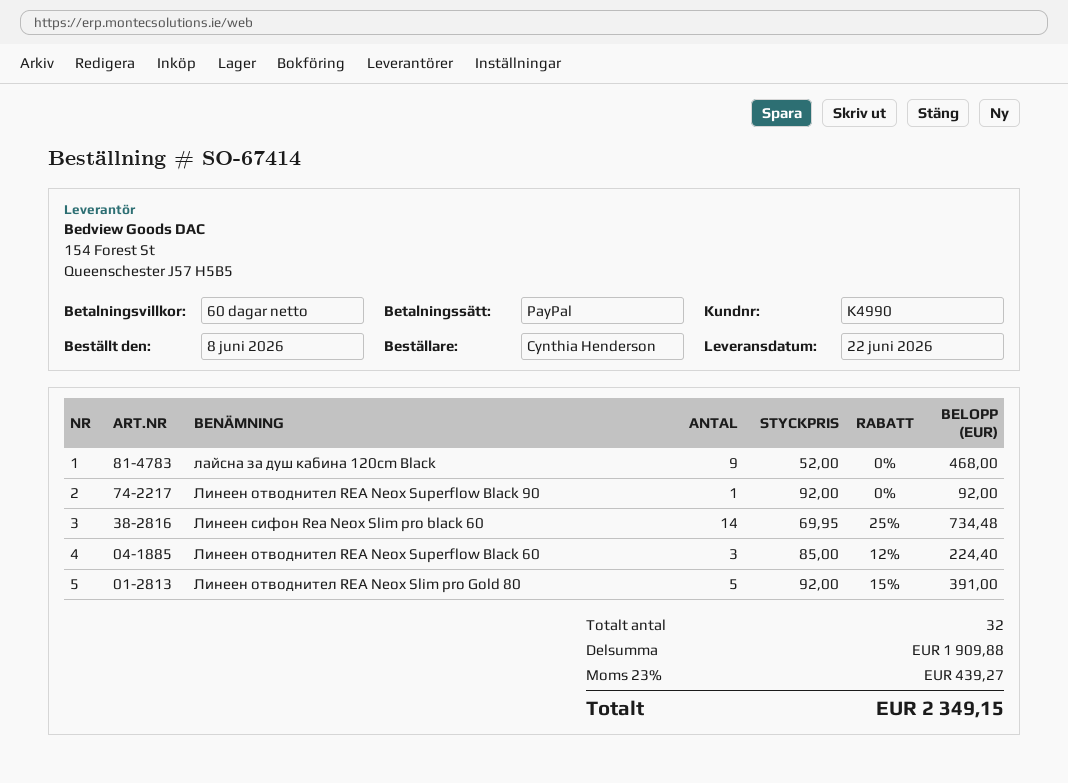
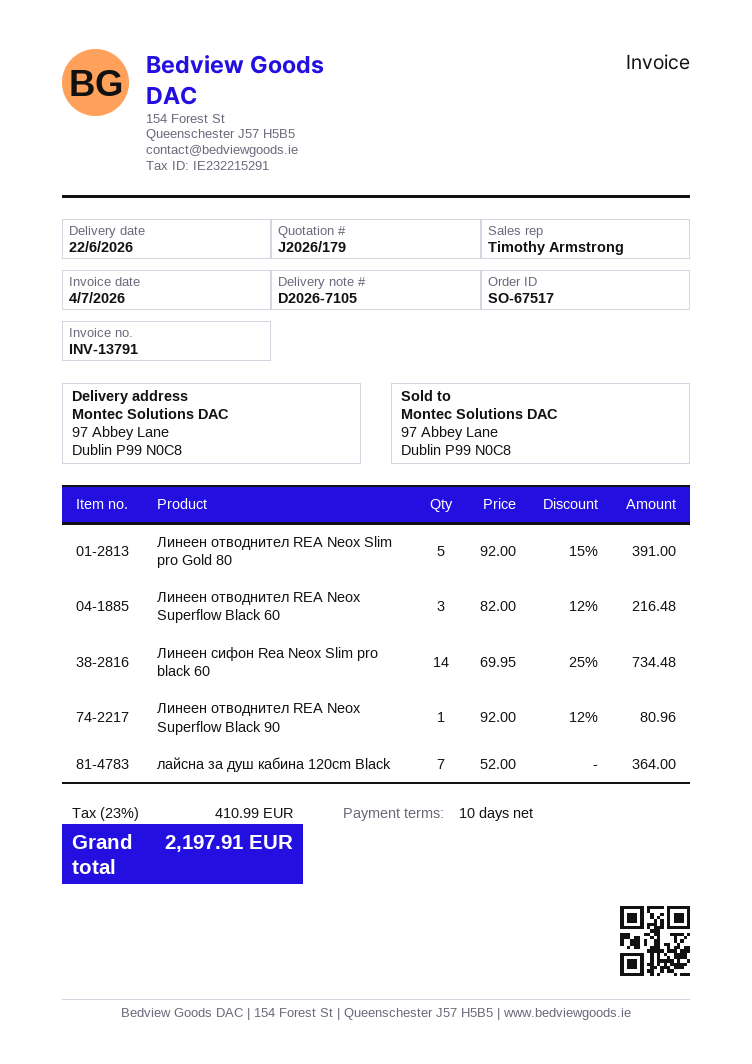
order number: SO-67414 -> SO-67517
payment terms: 60 days -> 10 days
лайсна за душ кабина 120cm Black: 9 x 52.00 = 468.00 -> 7 x 52.00 = 364.00
Линеен отводнител REA Neox Superflow Black 90: 1 x 92.00 = 92.00 -> 1 x 92.00 - 12% = 80.96
Линеен отводнител REA Neox Superflow Black 60: 3 x 85.00 - 12% = 224.40 -> 3 x 82.00 - 12% = 216.48
tax: 23% = 439.27 -> 23% = 410.99
total: 2349.15 -> 2197.91

